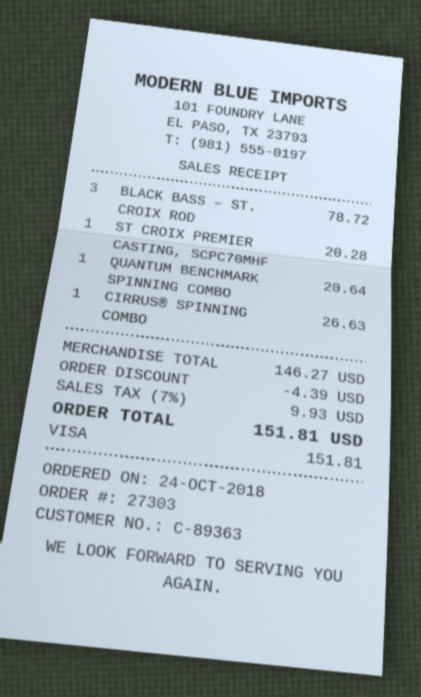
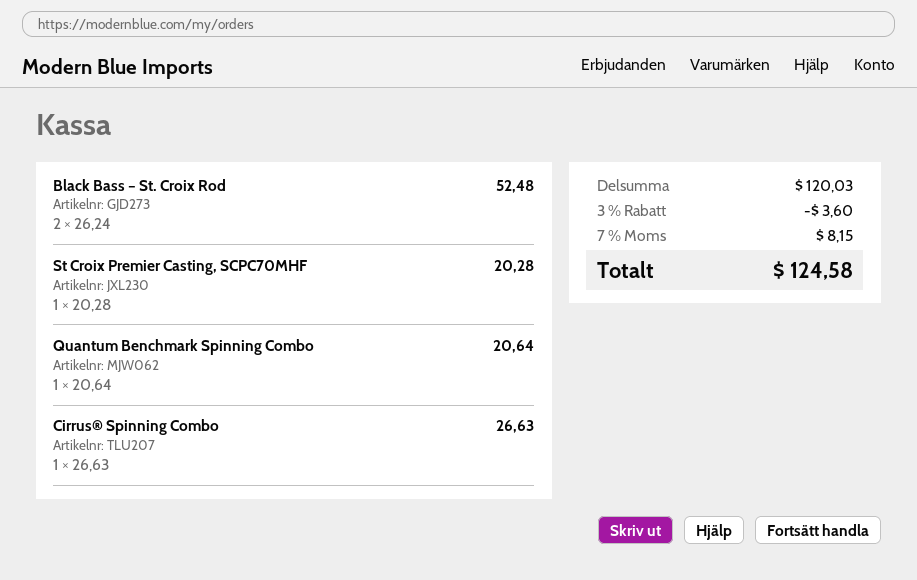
BLACK BASS – ST. CROIX ROD: 3 for 78.72 -> 2 for 52.48
subtotal: 146.27 -> 120.03
discount: 4.39 -> 3.60
tax: 7% = 9.93 -> 7% = 8.15
total: 151.81 -> 124.58

